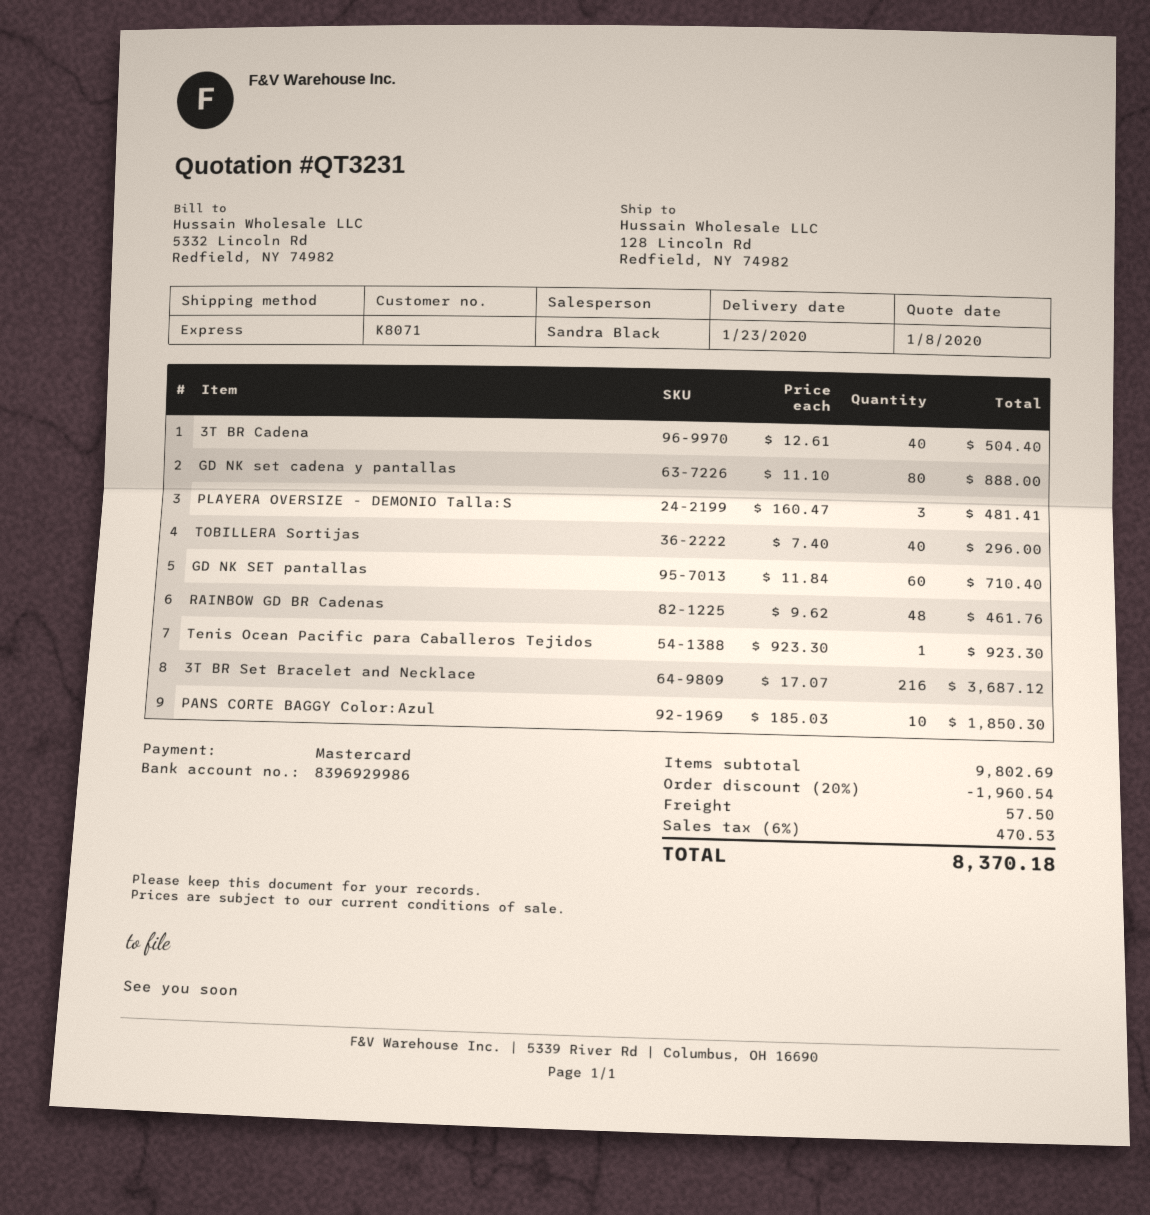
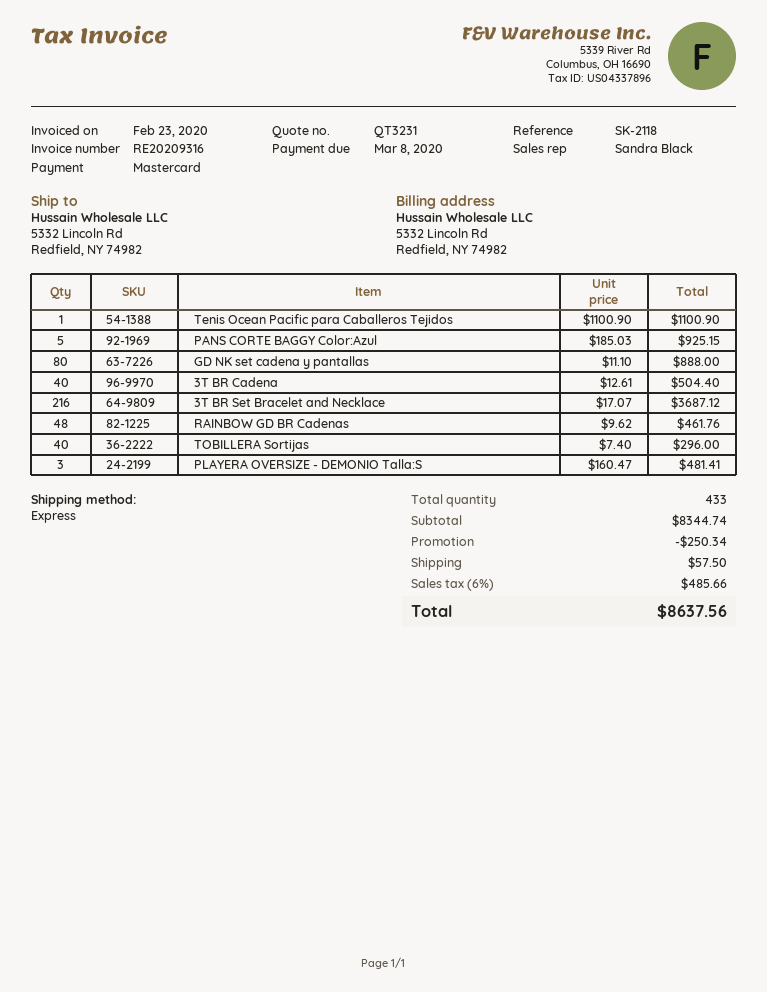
ship to: 128 Lincoln Rd, Redfield, NY 74982 -> 5332 Lincoln Rd, Redfield, NY 74982
GD NK SET pantallas: 60 x 11.84 = 710.40 -> none
Tenis Ocean Pacific para Caballeros Tejidos: 1 x 923.30 = 923.30 -> 1 x 1100.90 = 1100.90
PANS CORTE BAGGY Color:Azul: 10 x 185.03 = 1850.30 -> 5 x 185.03 = 925.15
subtotal: 9802.69 -> 8344.74
discount: 1960.54 -> 250.34
tax: 6% = 470.53 -> 6% = 485.66
total: 8370.18 -> 8637.56

